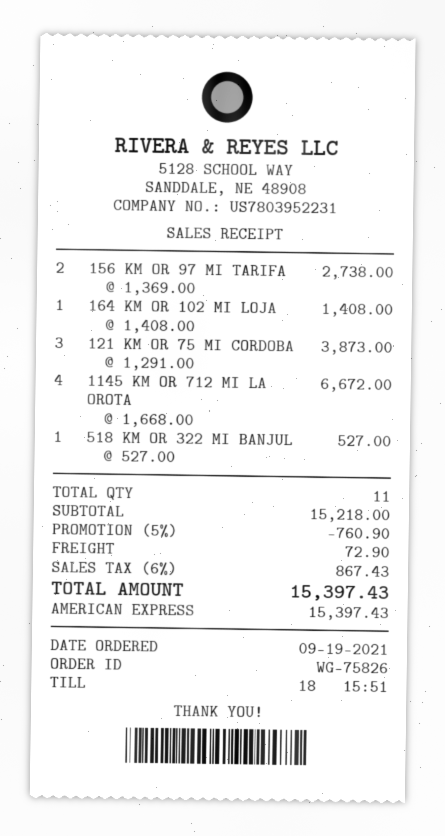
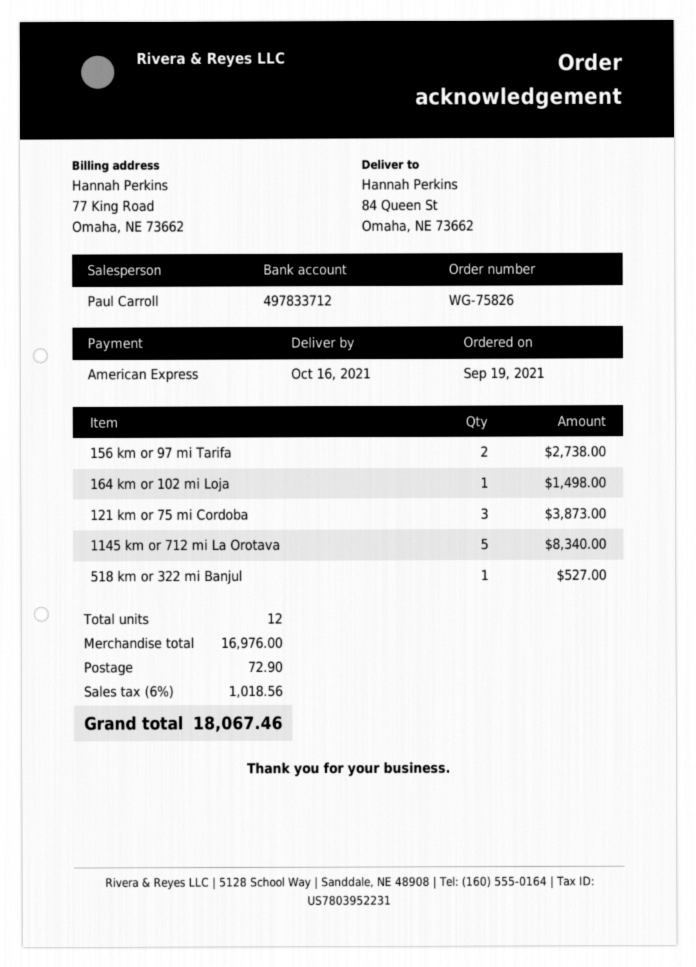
164 KM OR 102 MI LOJA: 1 for 1408.00 -> 1 for 1498.00
1145 KM OR 712 MI LA OROTA: 4 for 6672.00 -> 5 for 8340.00
total quantity: 11 -> 12
subtotal: 15218.00 -> 16976.00
discount: 5% = 760.90 -> none
tax: 6% = 867.43 -> 6% = 1018.56
total: 15397.43 -> 18067.46

